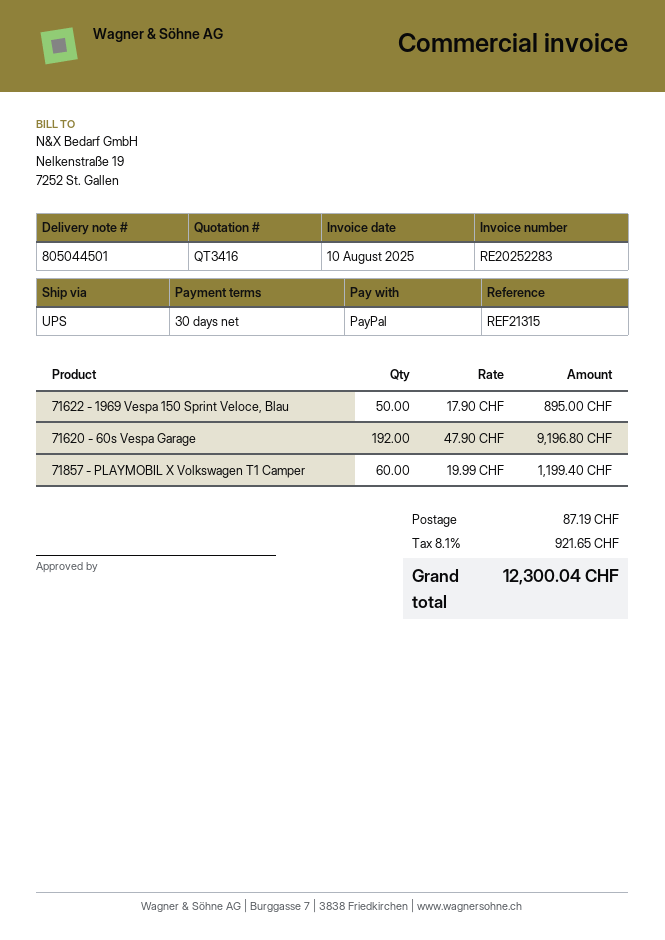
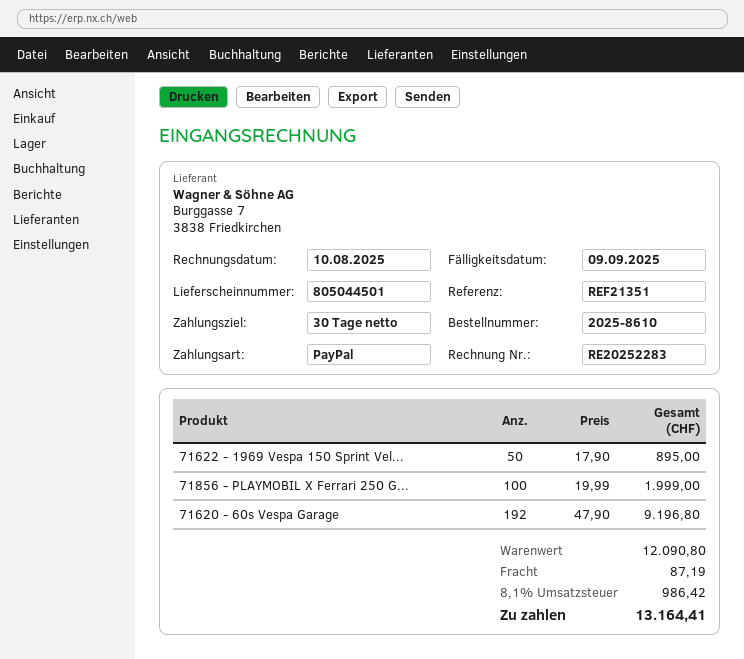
reference: REF21315 -> REF21351
71857 - PLAYMOBIL X Volkswagen T1 Camper: 60 x 19.99 = 1199.40 -> none
71856 - PLAYMOBIL X Ferrari 250 G...: none -> 100 x 19.99 = 1999.00
tax: 8.1% = 921.65 -> 8.1% = 986.42
total: 12300.04 -> 13164.41

